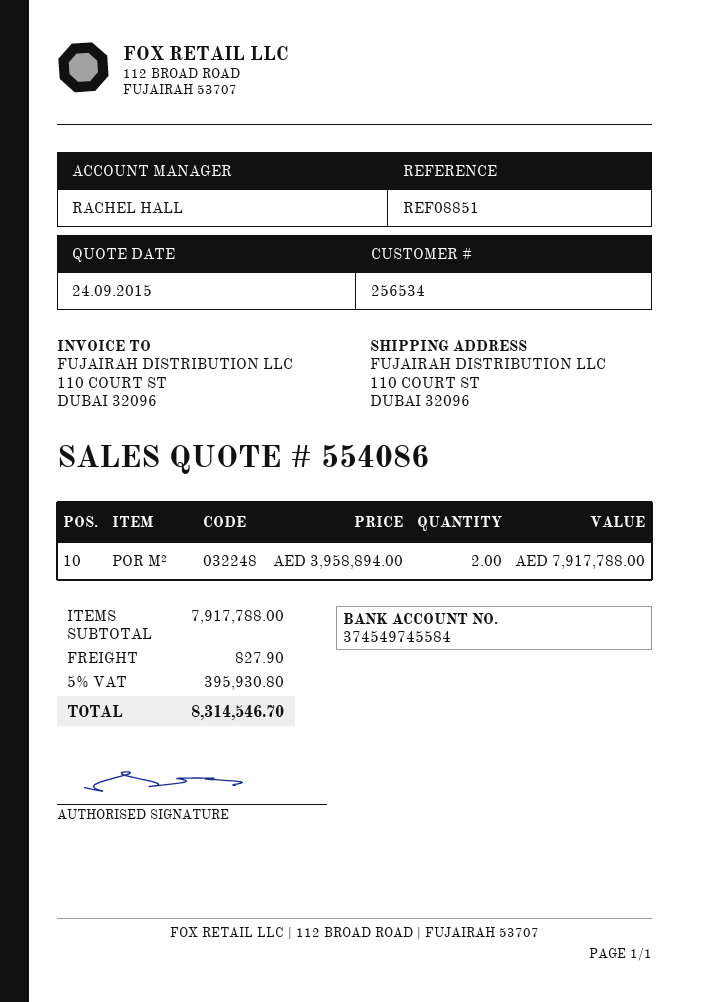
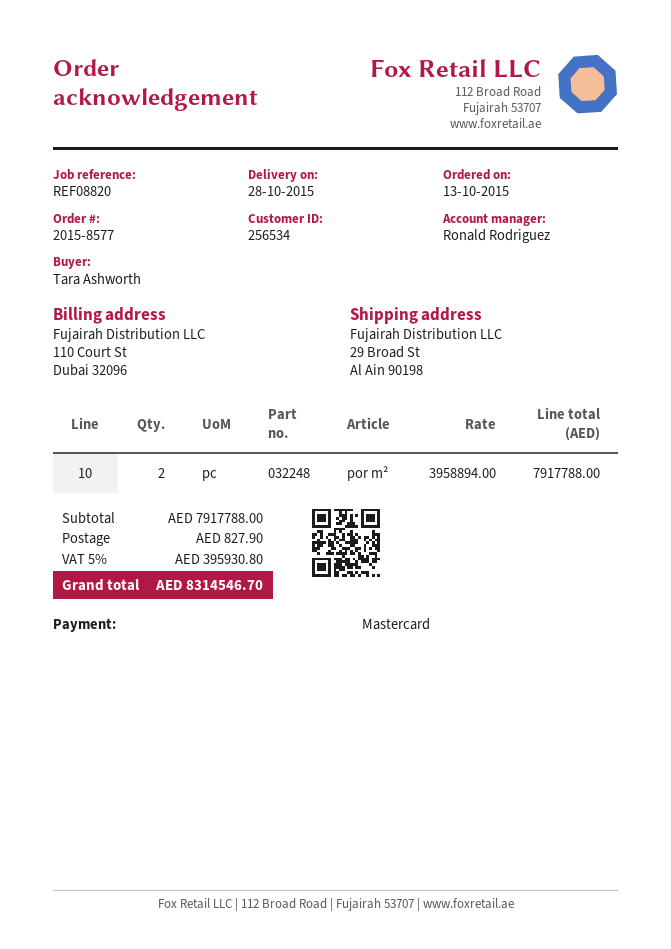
reference: REF08851 -> REF08820
sales rep: RACHEL HALL -> Ronald Rodriguez
ship to: 110 COURT ST, DUBAI 32096 -> 29 Broad St, Al Ain 90198

